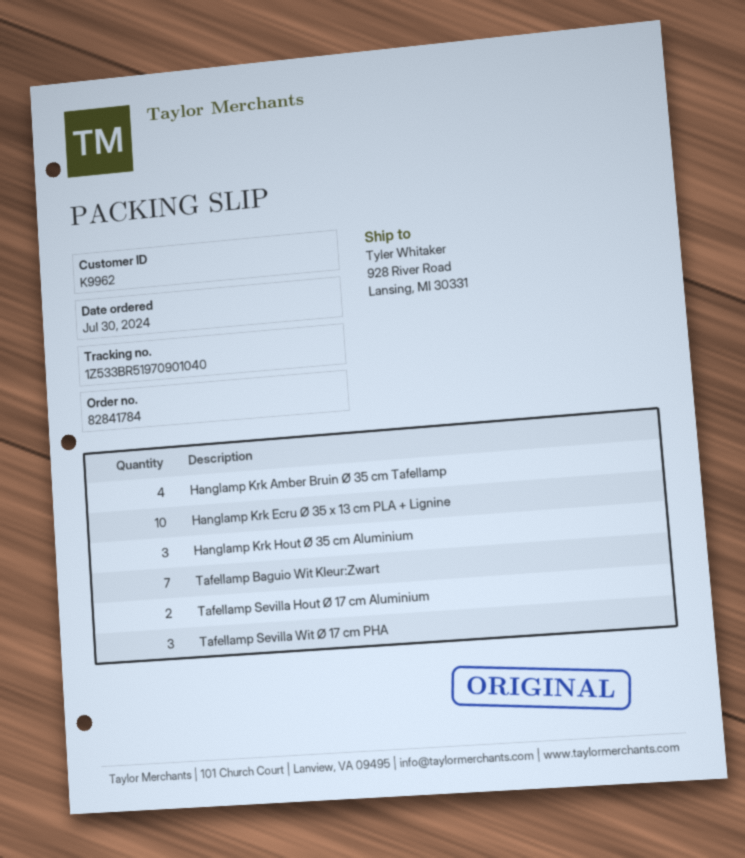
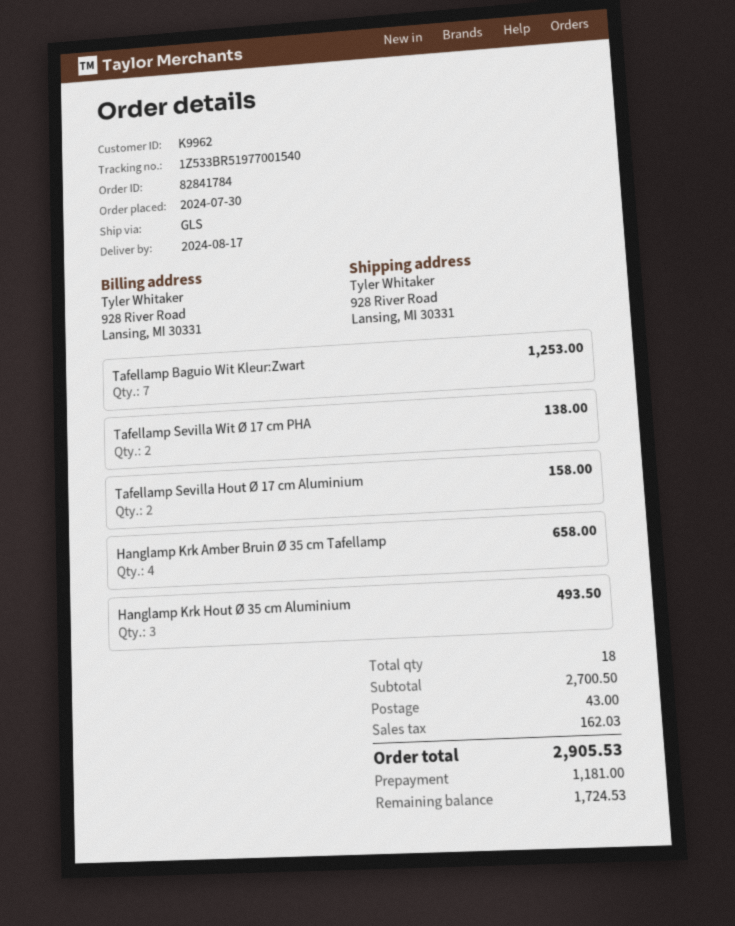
tracking number: 1Z533BR51970901040 -> 1Z533BR51977001540
Hanglamp Krk Ecru Ø 35 x 13 cm PLA + Lignine: 10 -> none
Tafellamp Sevilla Wit Ø 17 cm PHA: 3 -> 2

